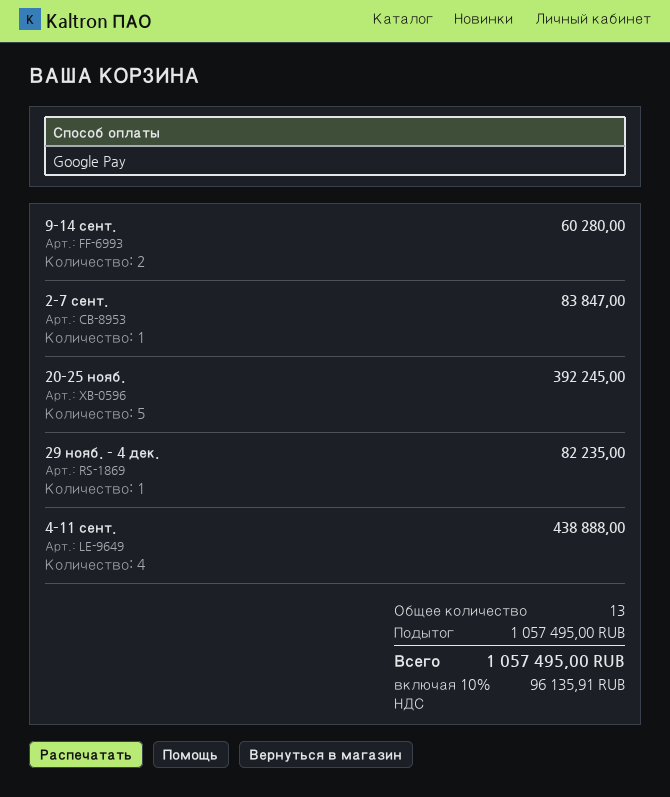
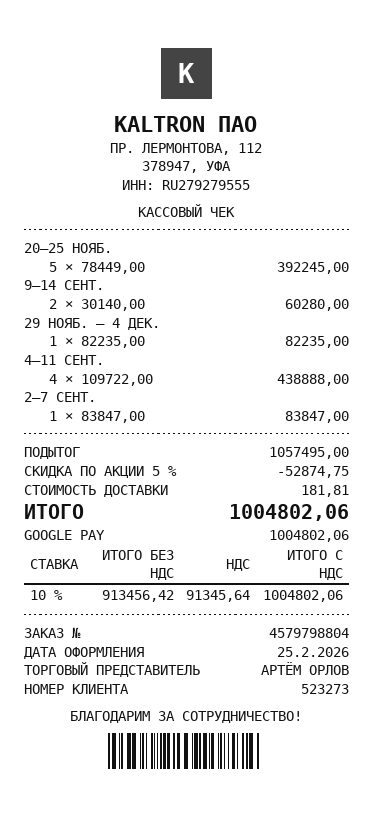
discount: none -> 5% = 52874.75
shipping: none -> 181.81
tax: 10% = 96135.91 -> 10% = 91345.64
total: 1057495.00 -> 1004802.06

